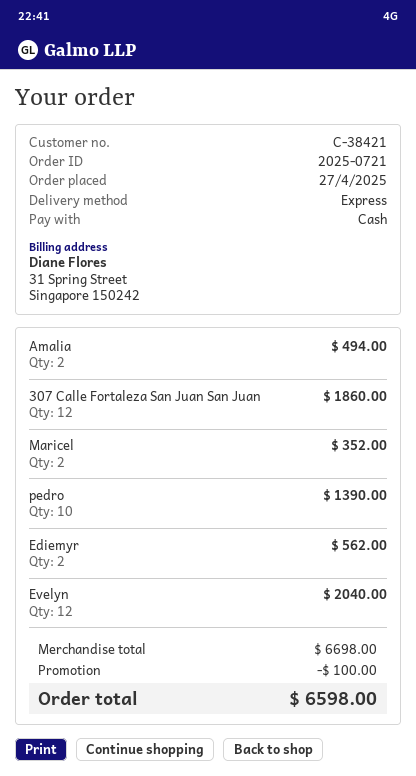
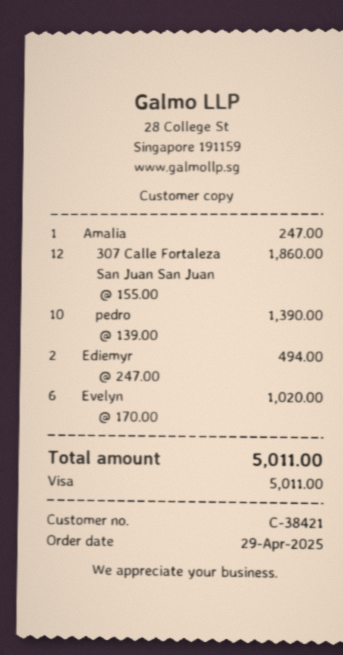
order date: 2025-04-27 -> 2025-04-29
payment method: cash -> Visa
Amalia: 2 for 494.00 -> 1 for 247.00
Maricel: 2 for 352.00 -> none
Ediemyr: 2 for 562.00 -> 2 for 494.00
Evelyn: 12 for 2040.00 -> 6 for 1020.00
discount: 100.00 -> none
total: 6598.00 -> 5011.00

